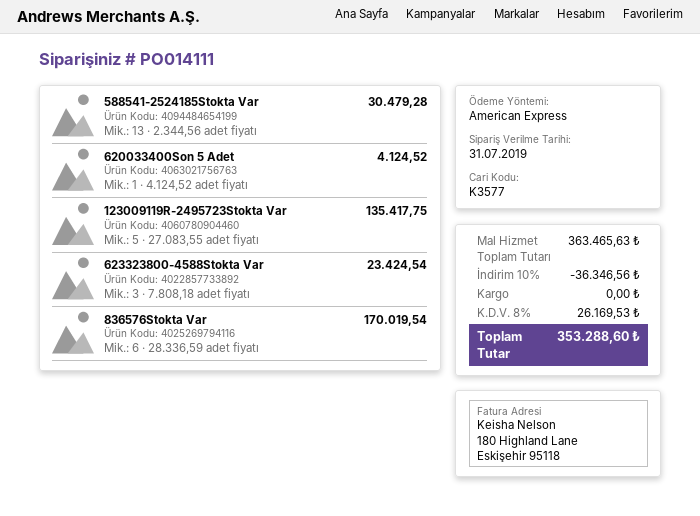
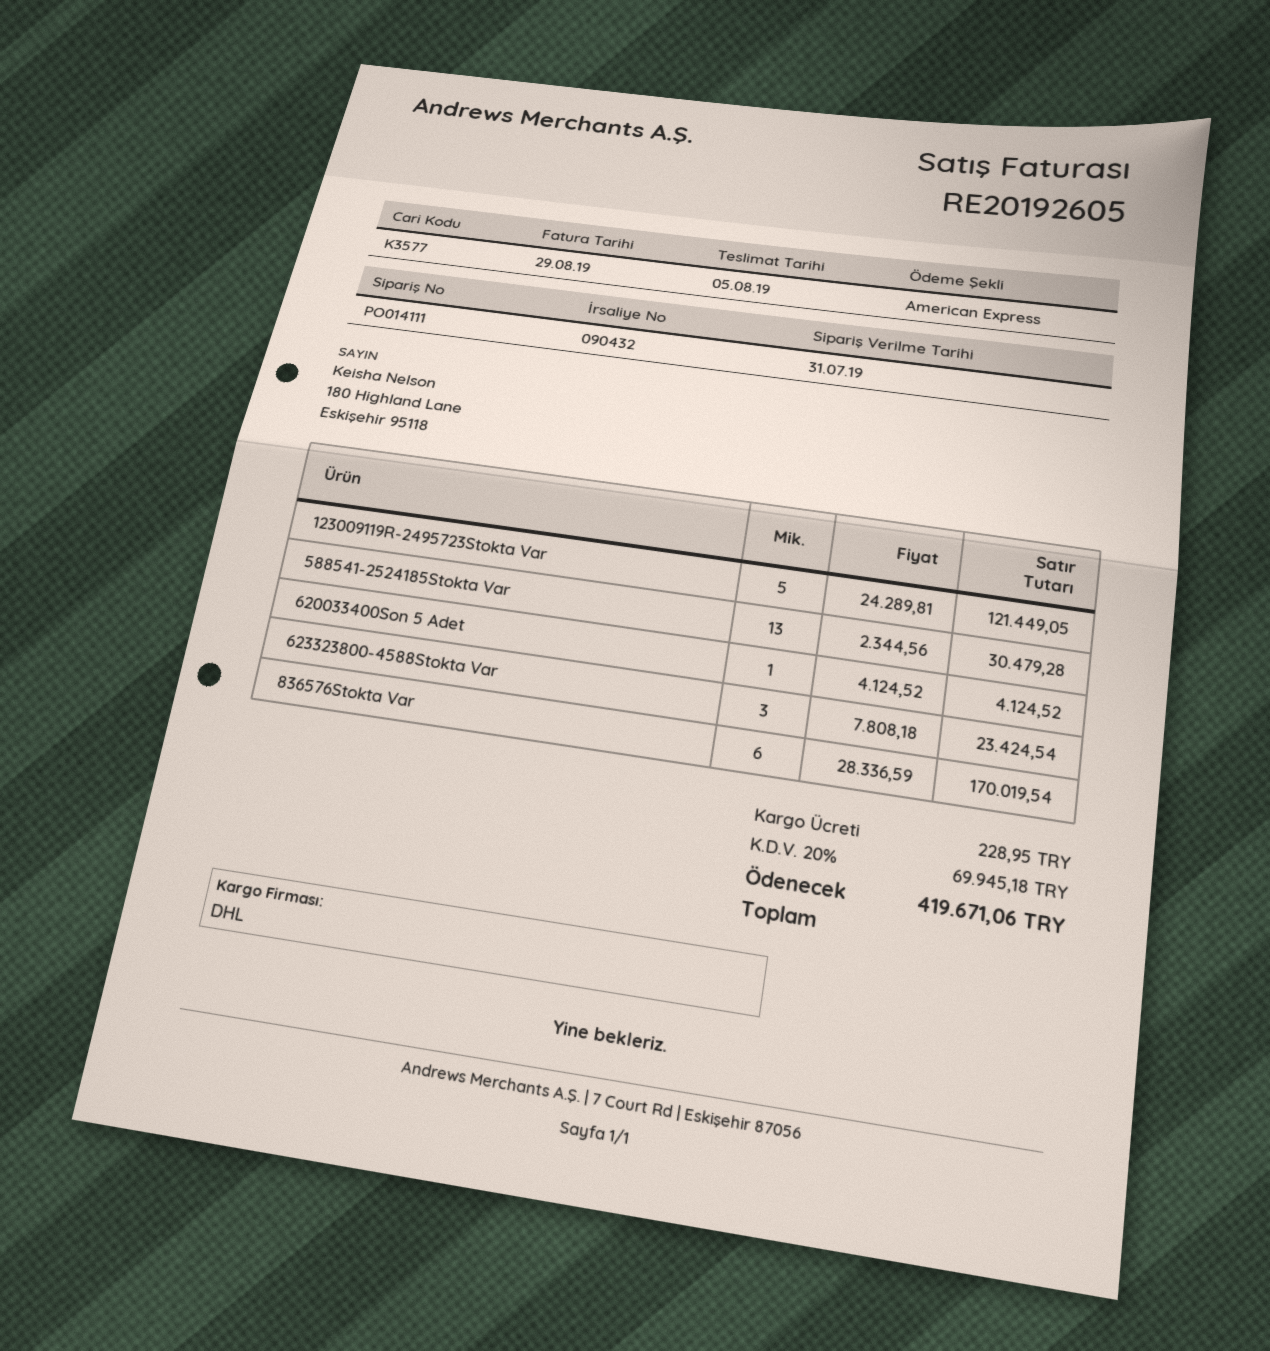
123009119R-2495723Stokta Var: 5 x 27083.55 = 135417.75 -> 5 x 24289.81 = 121449.05
discount: 10% = 36346.56 -> none
shipping: 0.00 -> 228.95
tax: 8% = 26169.53 -> 20% = 69945.18
total: 353288.60 -> 419671.06

